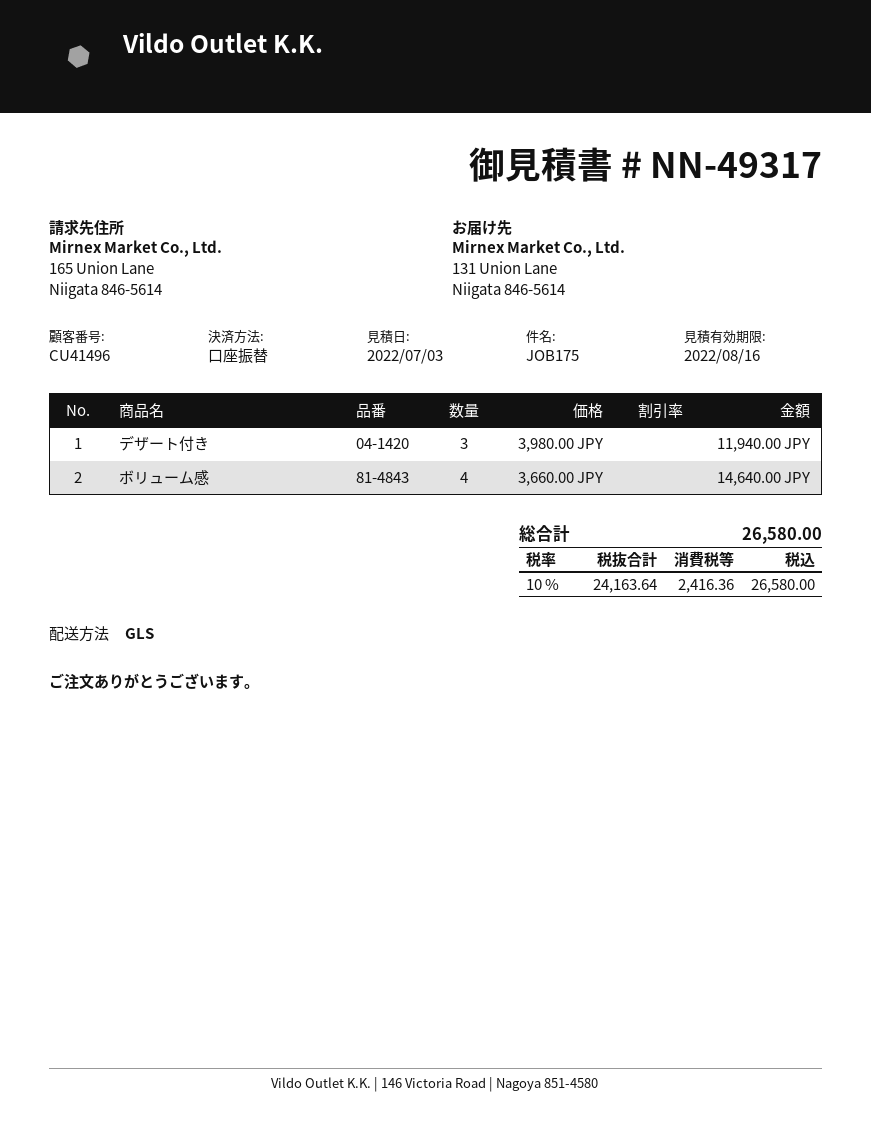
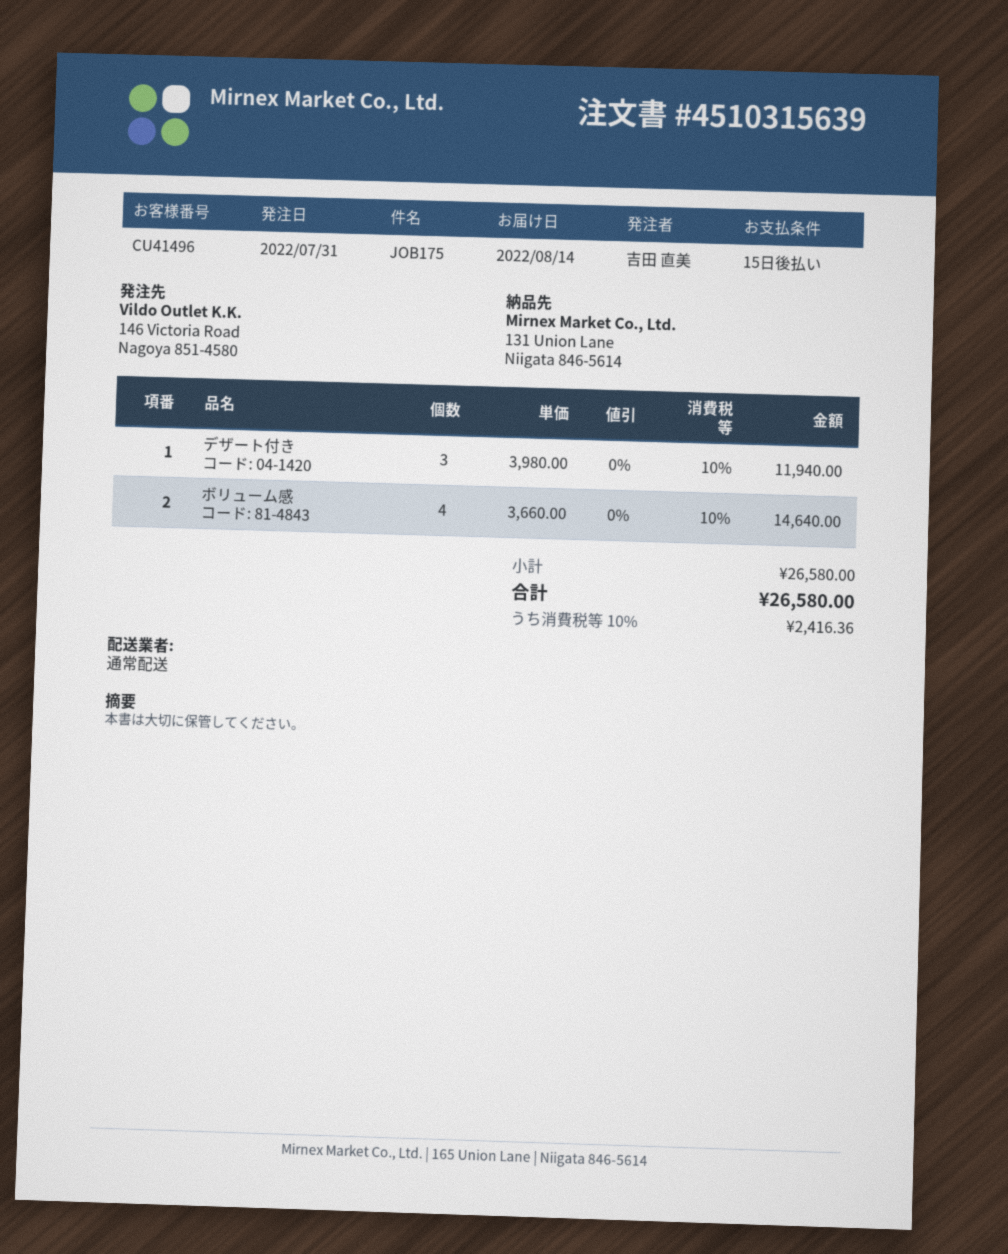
shipping method: GLS -> standard

